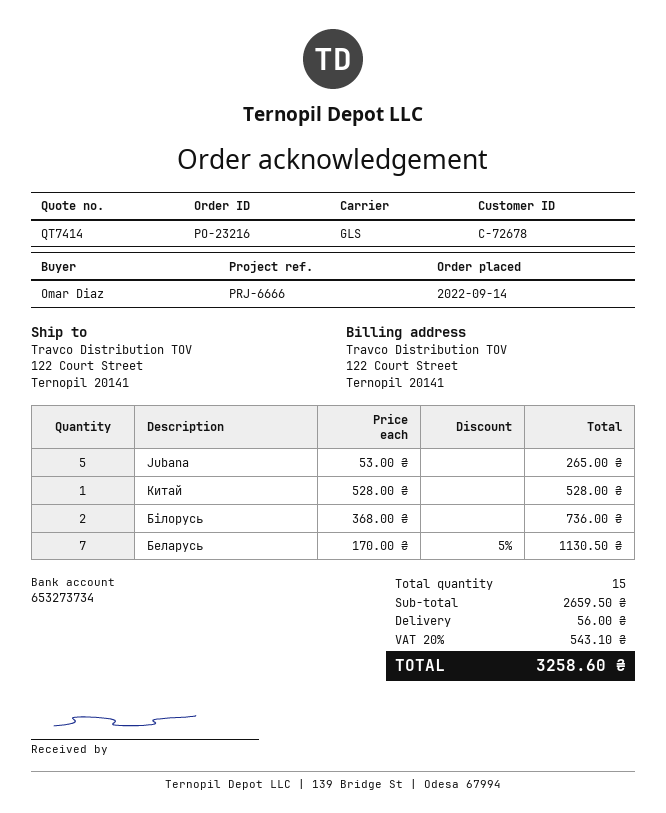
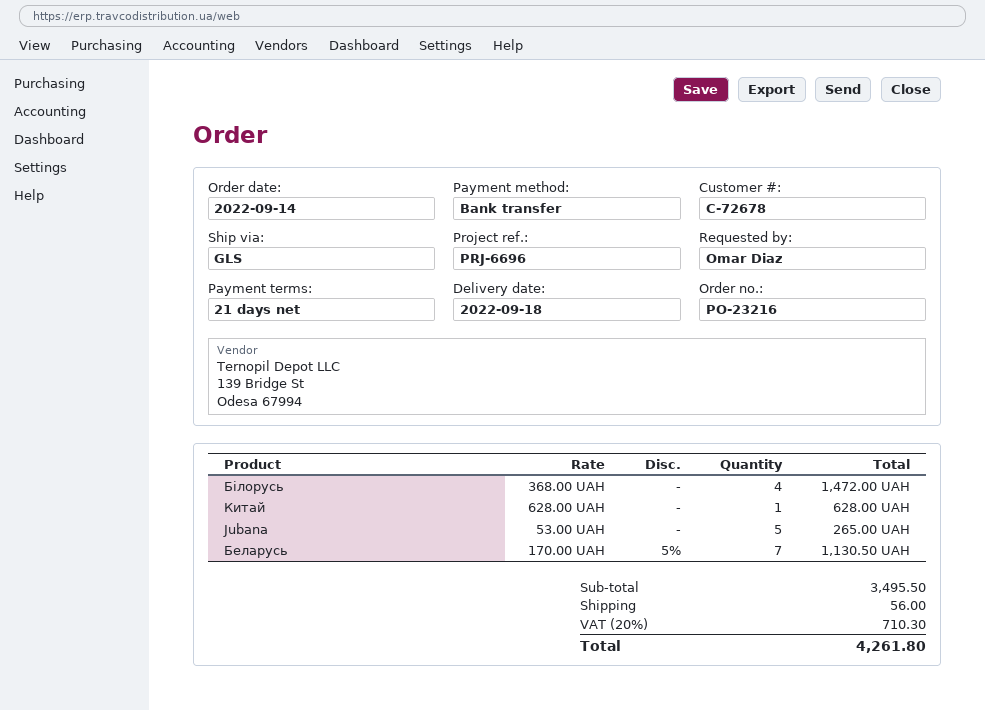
reference: PRJ-6666 -> PRJ-6696
Китай: 1 x 528.00 = 528.00 -> 1 x 628.00 = 628.00
Білорусь: 2 x 368.00 = 736.00 -> 4 x 368.00 = 1472.00
subtotal: 2659.50 -> 3495.50
tax: 20% = 543.10 -> 20% = 710.30
total: 3258.60 -> 4261.80

